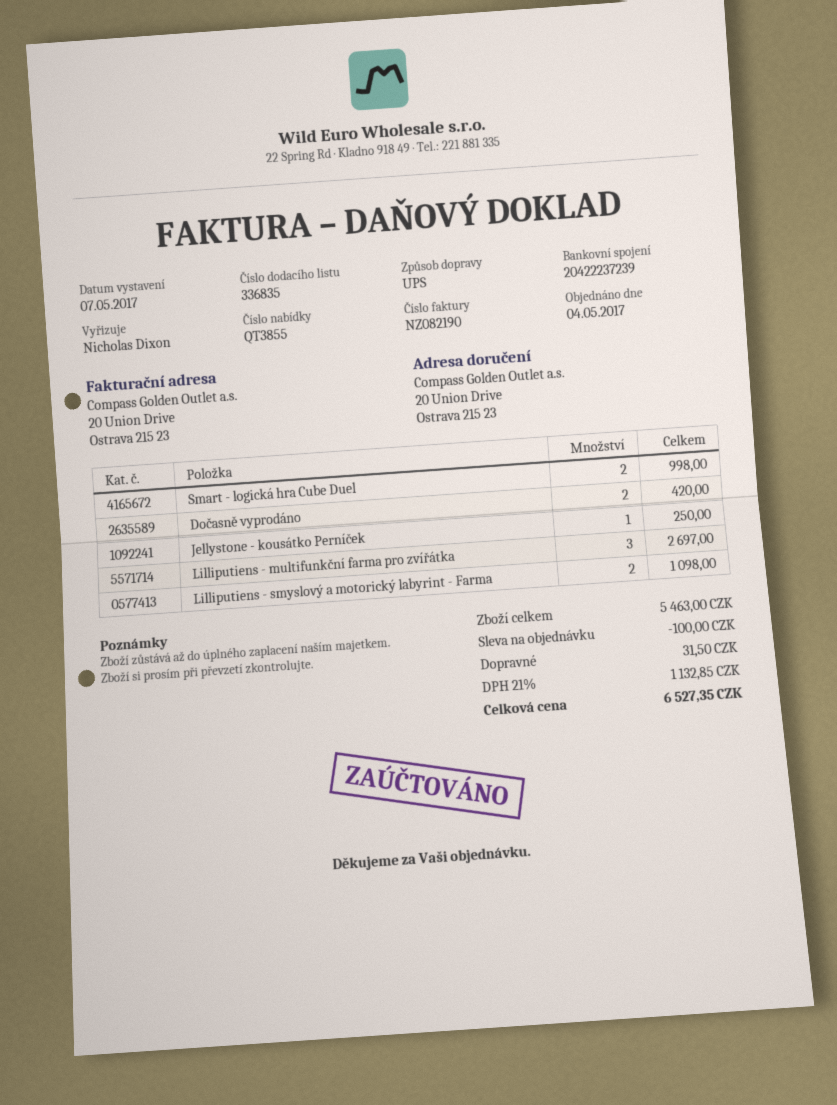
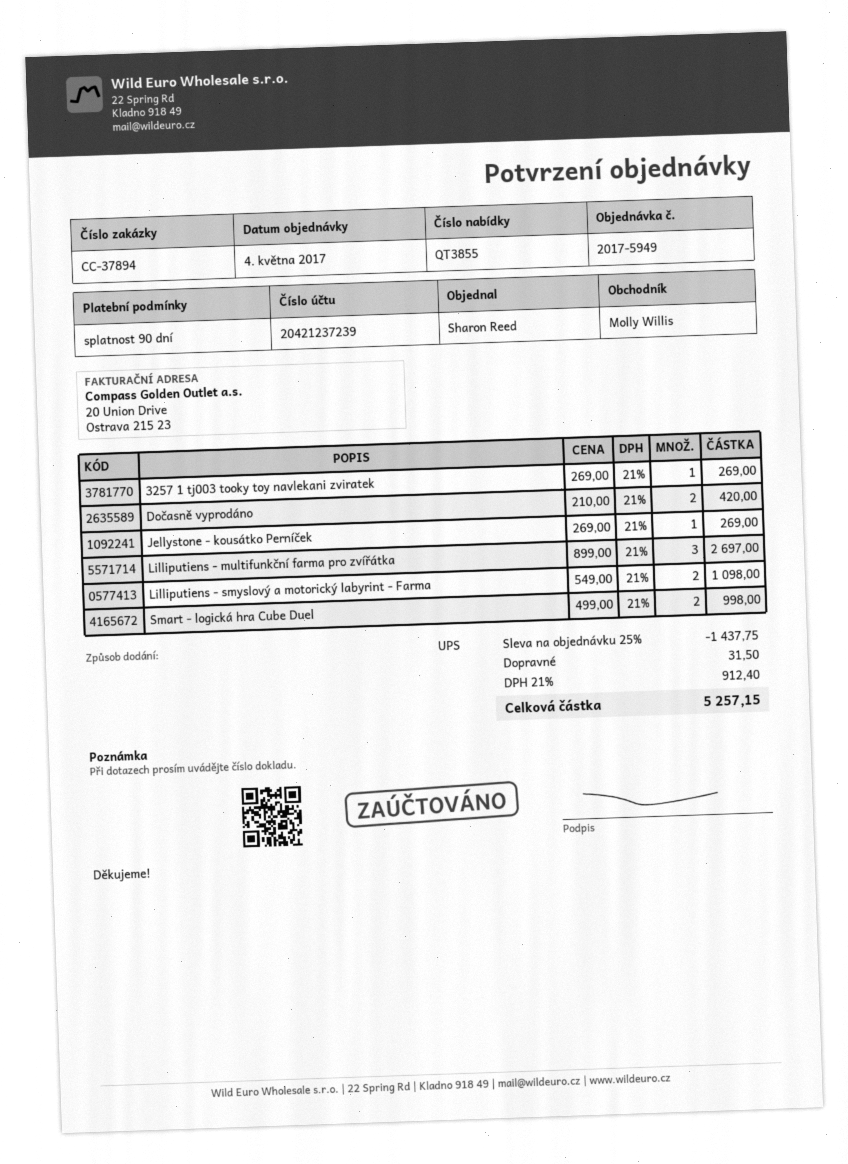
sales rep: Nicholas Dixon -> Molly Willis
bank account: 20422237239 -> 20421237239
Jellystone - kousátko Perníček: 1 for 250.00 -> 1 for 269.00
3257 1 tj003 tooky toy navlekani zviratek: none -> 1 for 269.00
discount: 100.00 -> 1437.75
tax: 21% = 1132.85 -> 21% = 912.40
total: 6527.35 -> 5257.15

